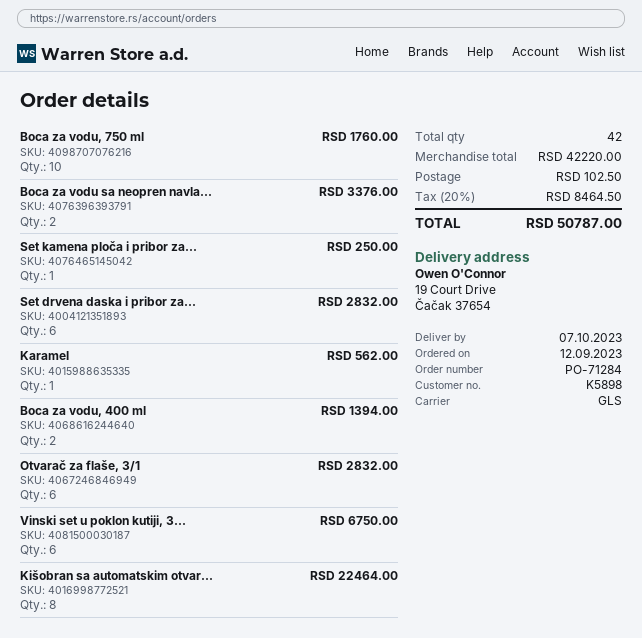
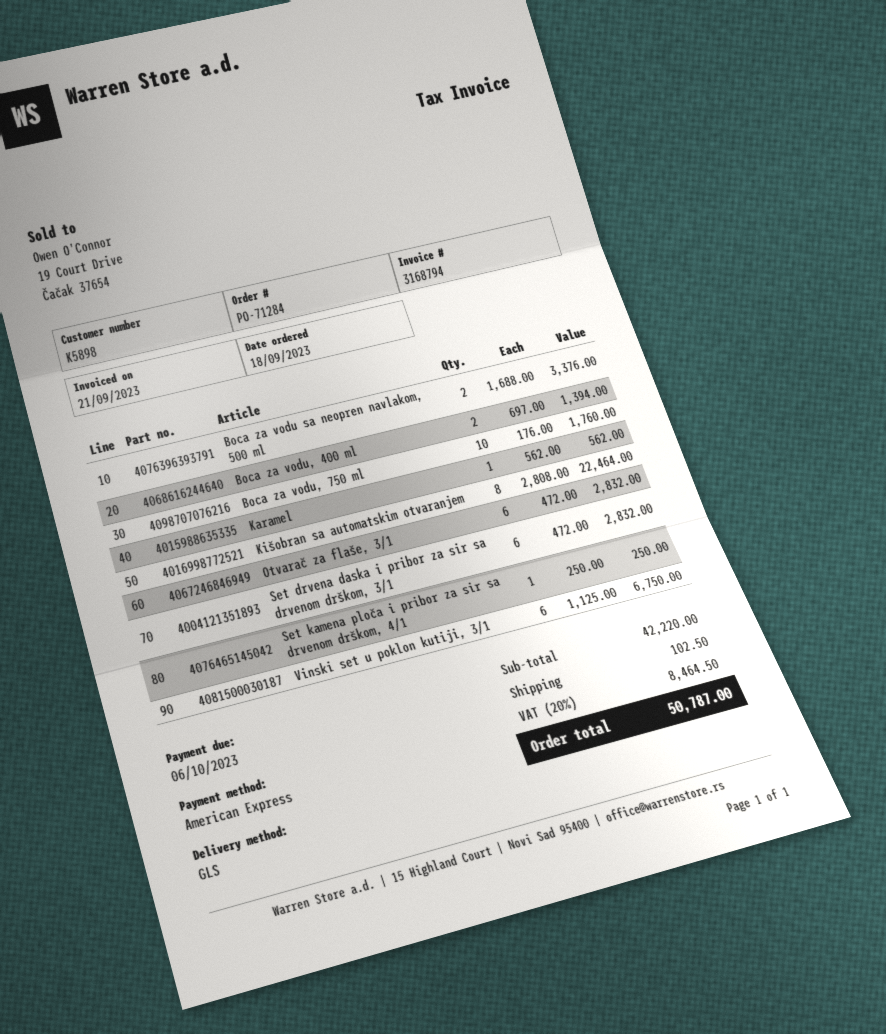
order date: 2023-09-12 -> 2023-09-18

